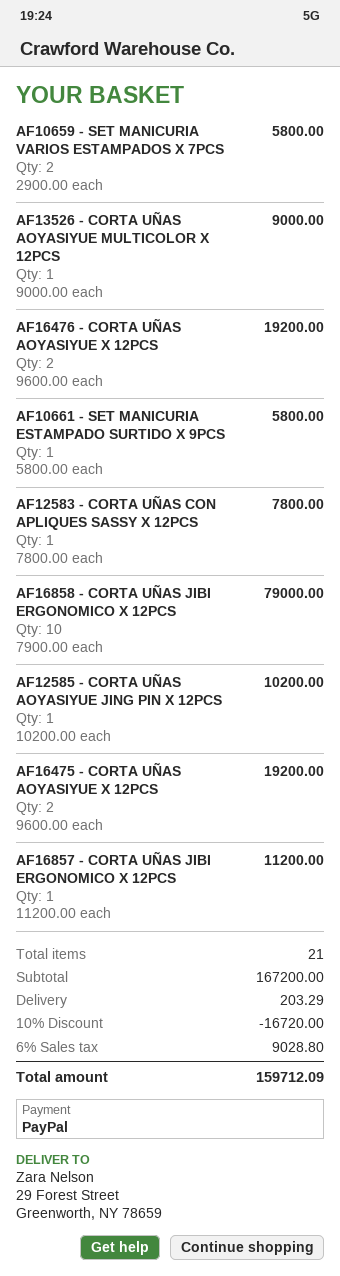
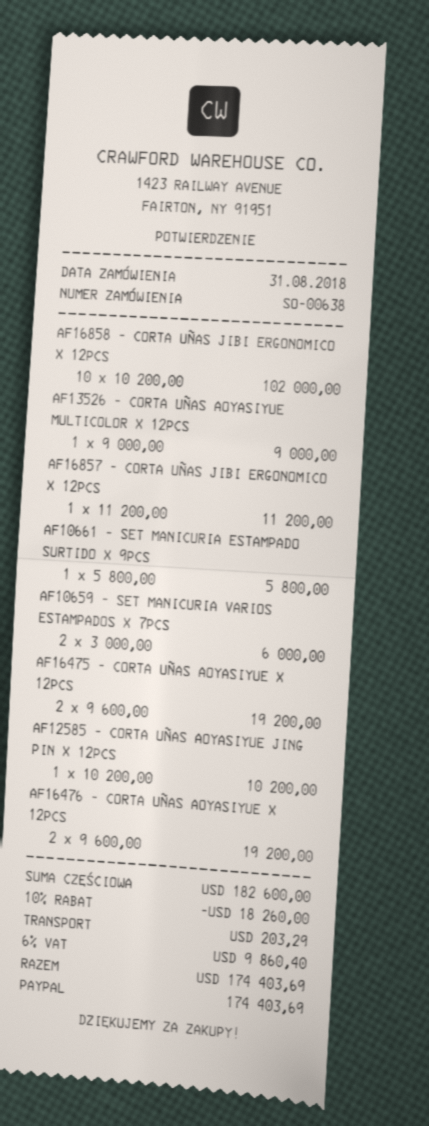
AF10659 - SET MANICURIA VARIOS ESTAMPADOS X 7PCS: 2 x 2900.00 = 5800.00 -> 2 x 3000.00 = 6000.00
AF12583 - CORTA UÑAS CON APLIQUES SASSY X 12PCS: 1 x 7800.00 = 7800.00 -> none
AF16858 - CORTA UÑAS JIBI ERGONOMICO X 12PCS: 10 x 7900.00 = 79000.00 -> 10 x 10200.00 = 102000.00
subtotal: 167200.00 -> 182600.00
discount: 10% = 16720.00 -> 10% = 18260.00
tax: 6% = 9028.80 -> 6% = 9860.40
total: 159712.09 -> 174403.69

